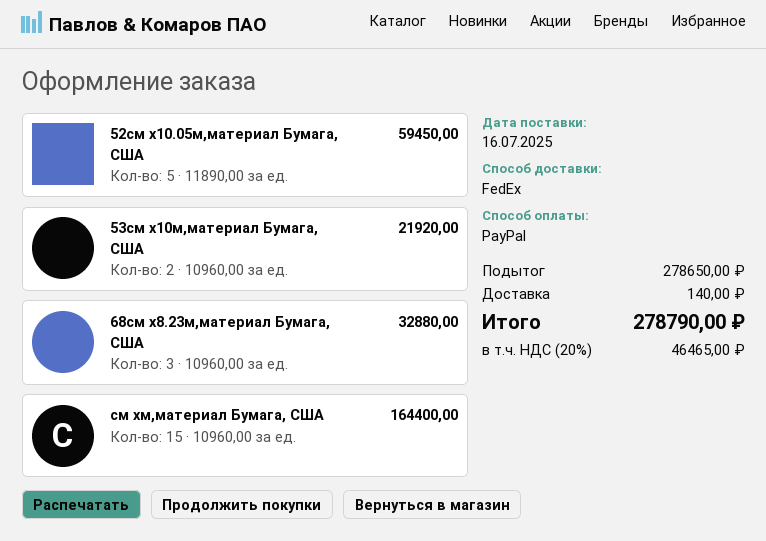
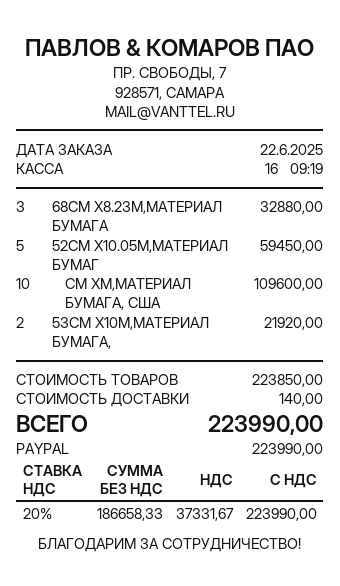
см xм,материал Бумага, США: 15 for 164400.00 -> 10 for 109600.00
subtotal: 278650.00 -> 223850.00
tax: 20% = 46465.00 -> 20% = 37331.67
total: 278790.00 -> 223990.00

